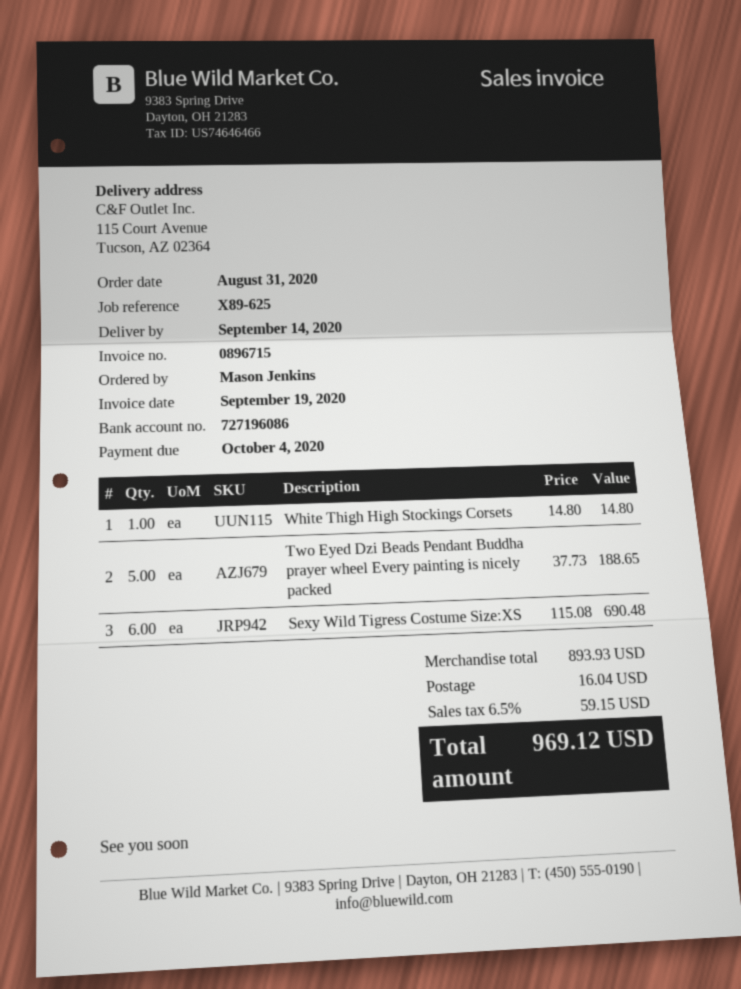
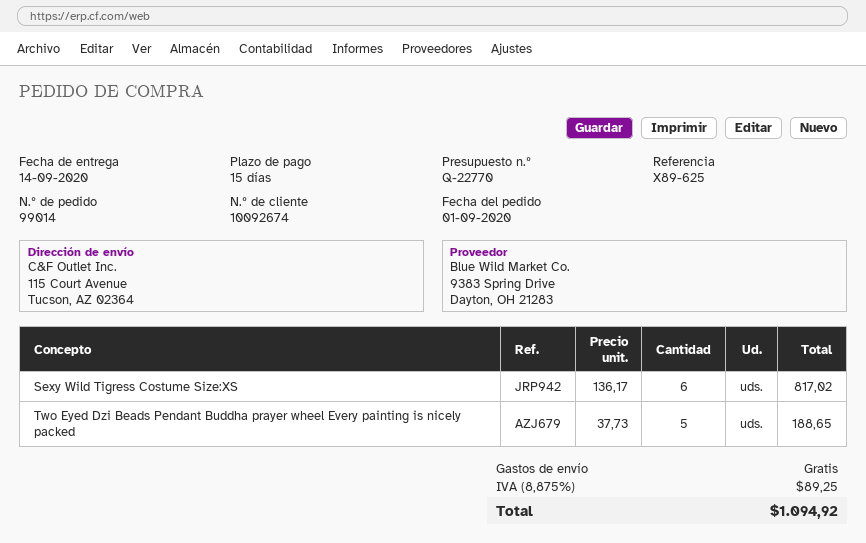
order date: 2020-08-31 -> 2020-09-01
White Thigh High Stockings Corsets: 1 x 14.80 = 14.80 -> none
Sexy Wild Tigress Costume Size:XS: 6 x 115.08 = 690.48 -> 6 x 136.17 = 817.02
shipping: 16.04 -> 0.00
tax: 6.5% = 59.15 -> 8.875% = 89.25
total: 969.12 -> 1094.92

